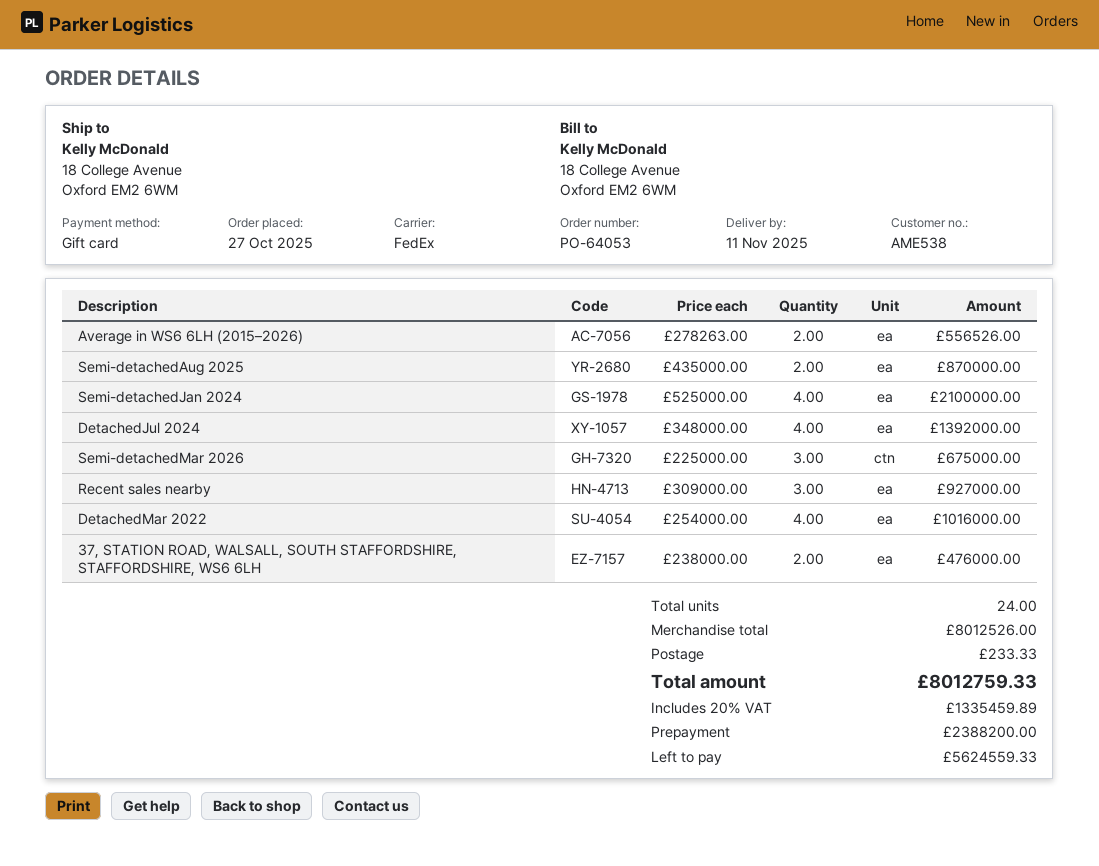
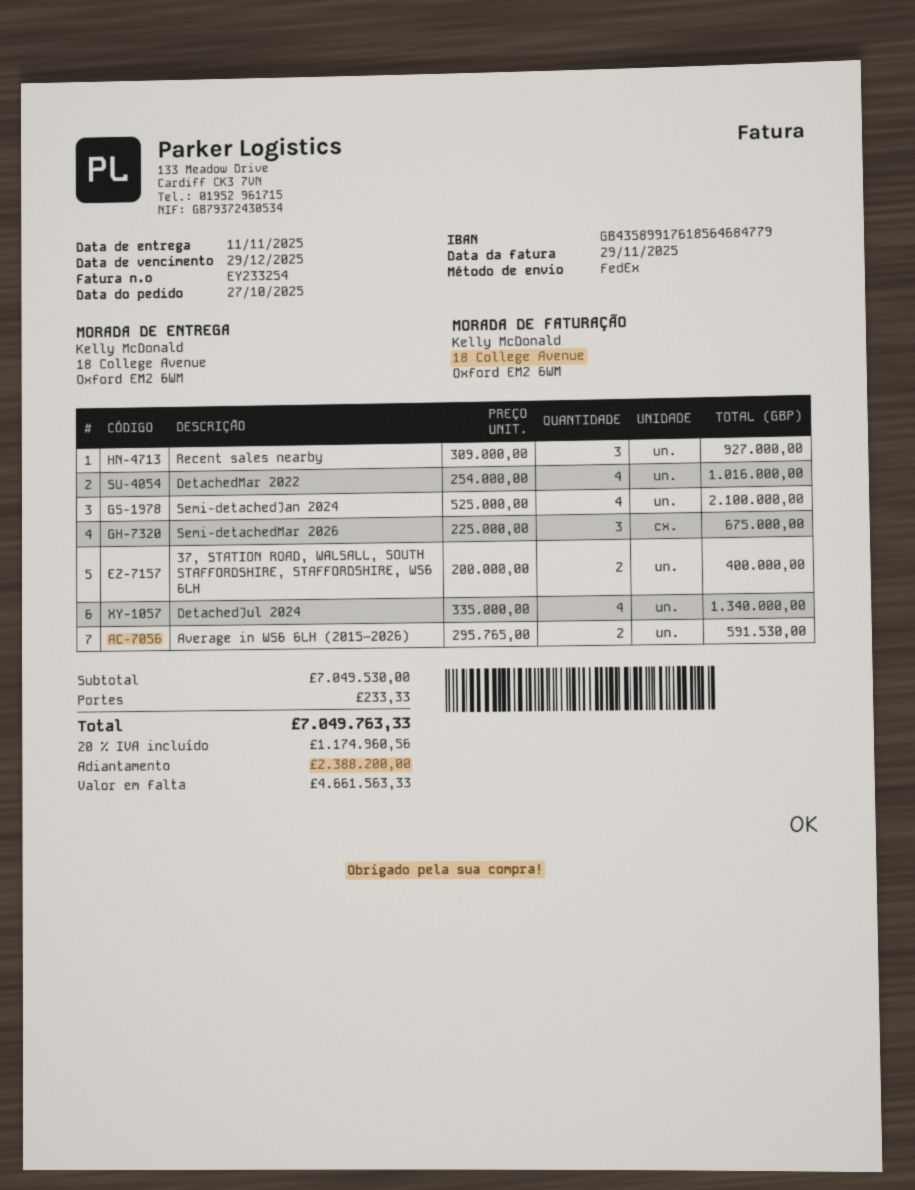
Average in WS6 6LH (2015–2026): 2 x 278263.00 = 556526.00 -> 2 x 295765.00 = 591530.00
Semi-detachedAug 2025: 2 x 435000.00 = 870000.00 -> none
DetachedJul 2024: 4 x 348000.00 = 1392000.00 -> 4 x 335000.00 = 1340000.00
37, STATION ROAD, WALSALL, SOUTH STAFFORDSHIRE, STAFFORDSHIRE, WS6 6LH: 2 x 238000.00 = 476000.00 -> 2 x 200000.00 = 400000.00
subtotal: 8012526.00 -> 7049530.00
tax: 20% = 1335459.89 -> 20% = 1174960.56
total: 8012759.33 -> 7049763.33
balance: 5624559.33 -> 4661563.33

